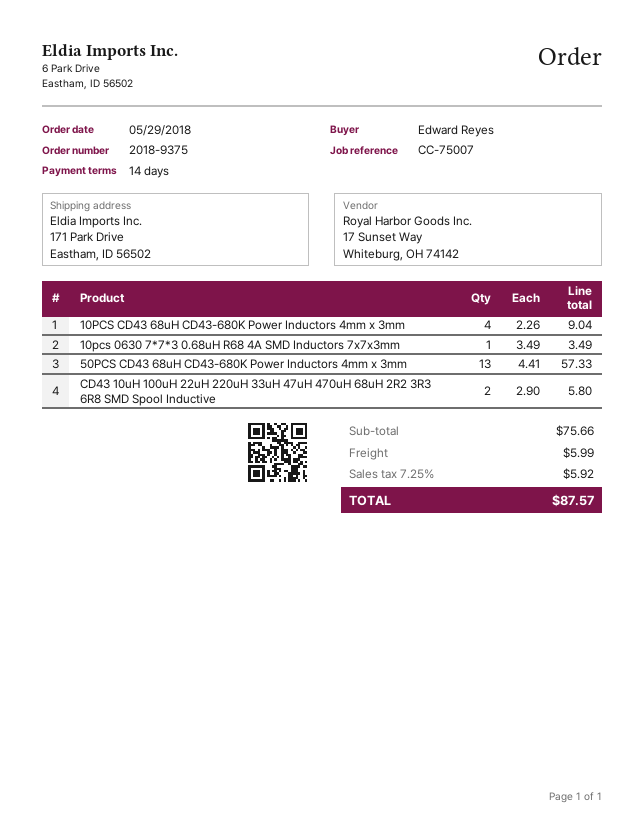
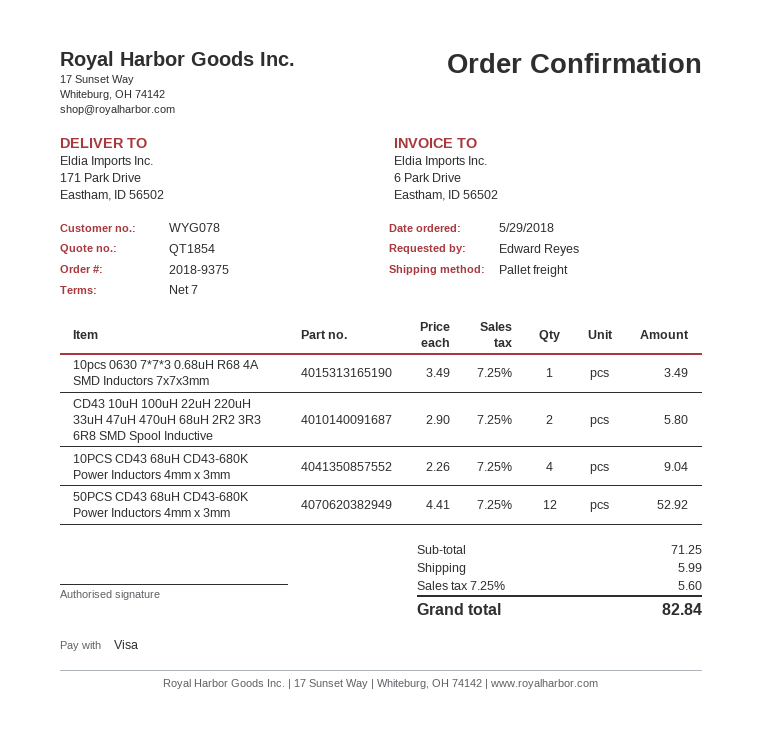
payment terms: 14 days -> 7 days
50PCS CD43 68uH CD43-680K Power Inductors 4mm x 3mm: 13 x 4.41 = 57.33 -> 12 x 4.41 = 52.92
subtotal: 75.66 -> 71.25
tax: 7.25% = 5.92 -> 7.25% = 5.60
total: 87.57 -> 82.84

